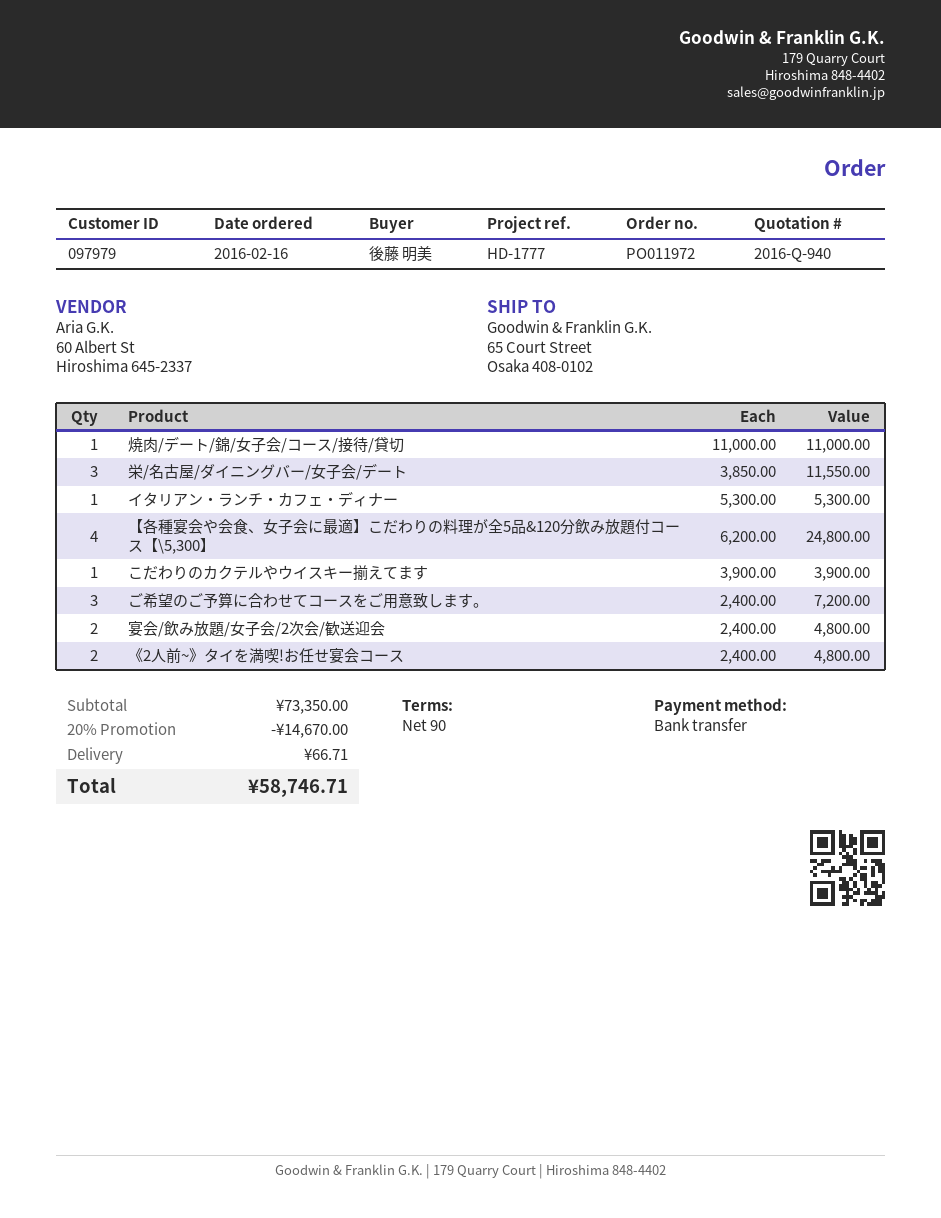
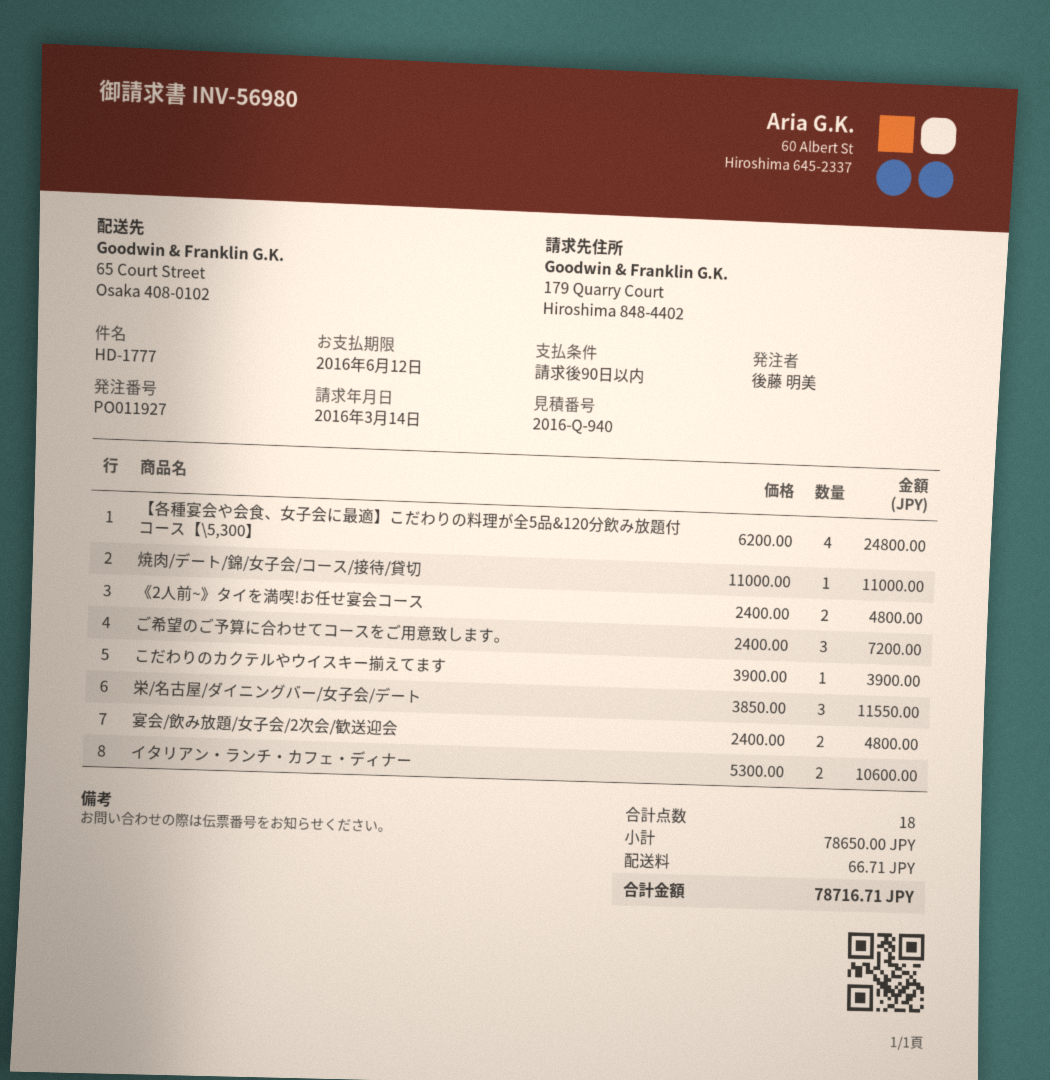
order number: PO011972 -> PO011927
イタリアン・ランチ・カフェ・ディナー: 1 x 5300.00 = 5300.00 -> 2 x 5300.00 = 10600.00
subtotal: 73350.00 -> 78650.00
discount: 20% = 14670.00 -> none
total: 58746.71 -> 78716.71

